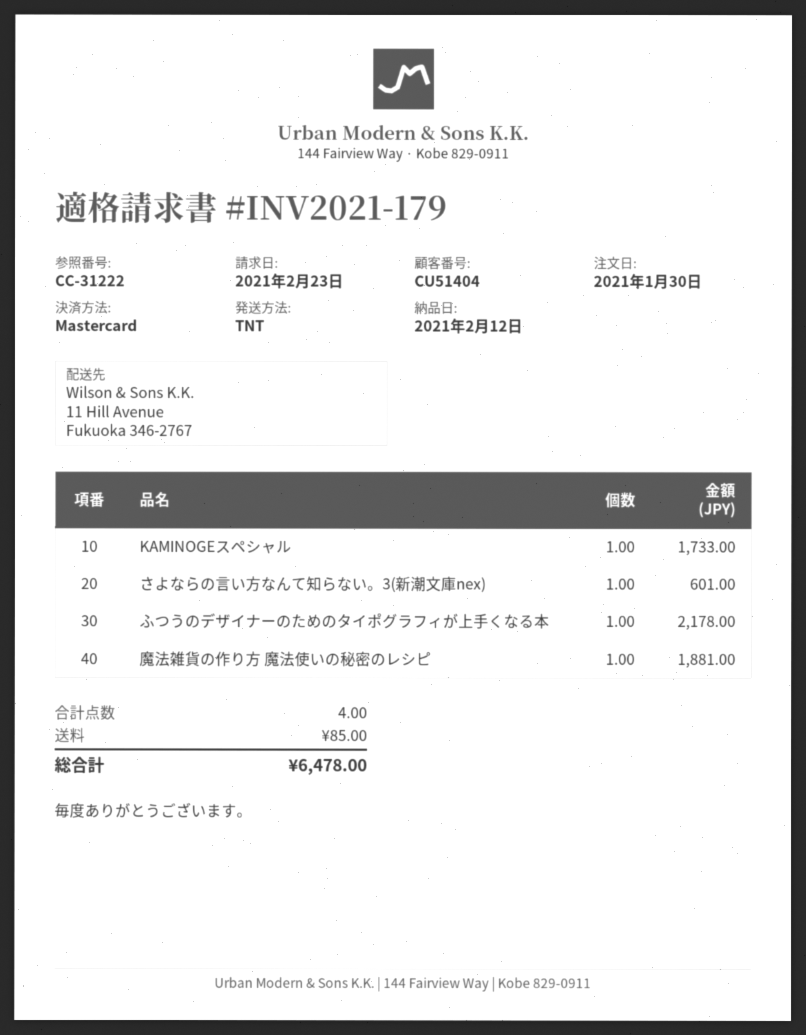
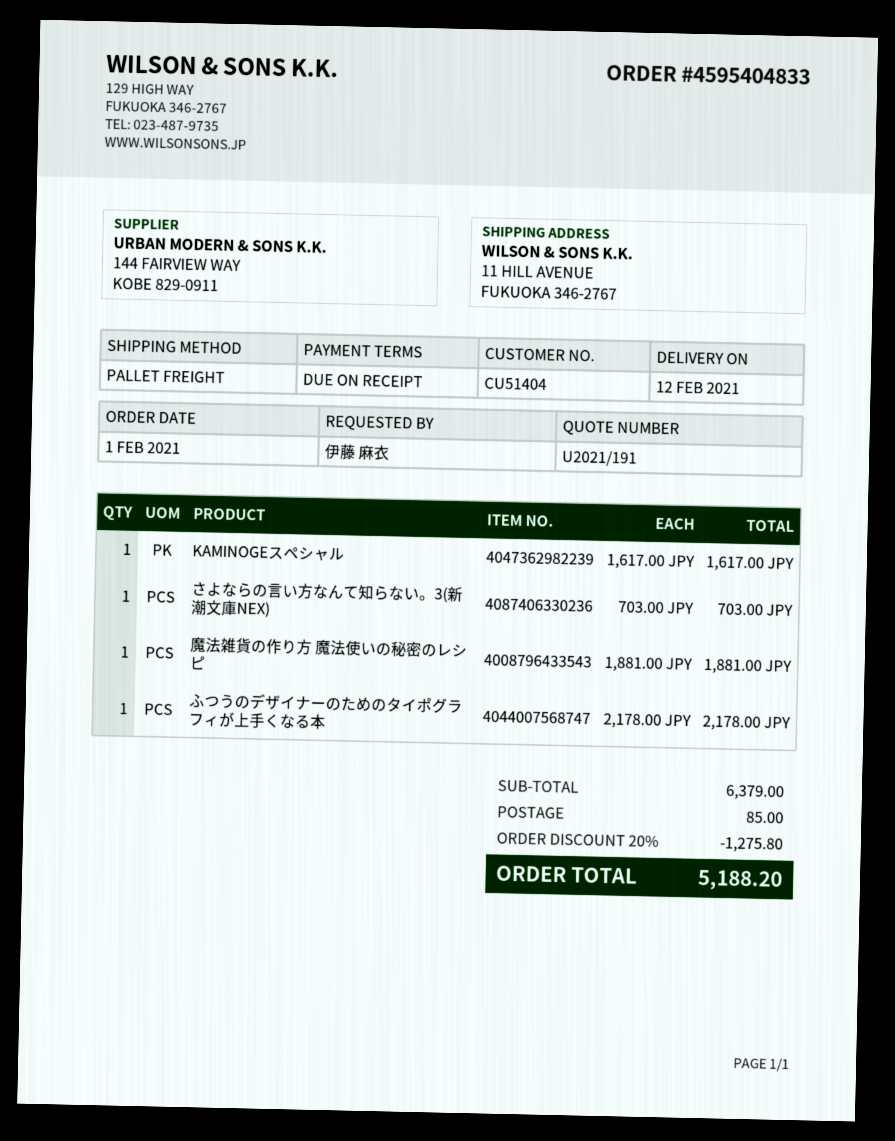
order date: 2021-01-30 -> 2021-02-01
shipping method: TNT -> pallet freight
KAMINOGEスペシャル: 1 for 1733.00 -> 1 for 1617.00
さよならの言い方なんて知らない。3(新潮文庫nex): 1 for 601.00 -> 1 for 703.00
discount: none -> 20% = 1275.80
total: 6478.00 -> 5188.20

